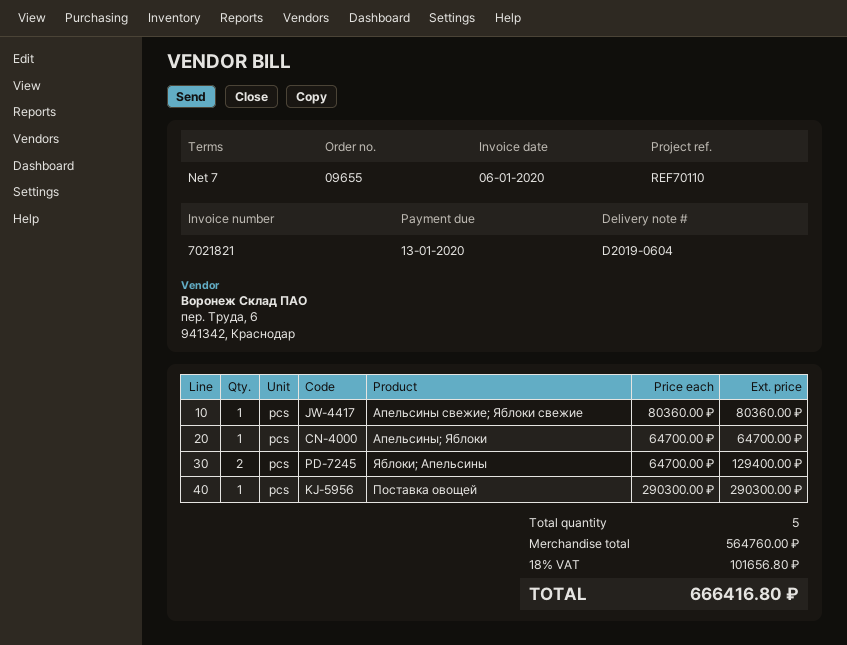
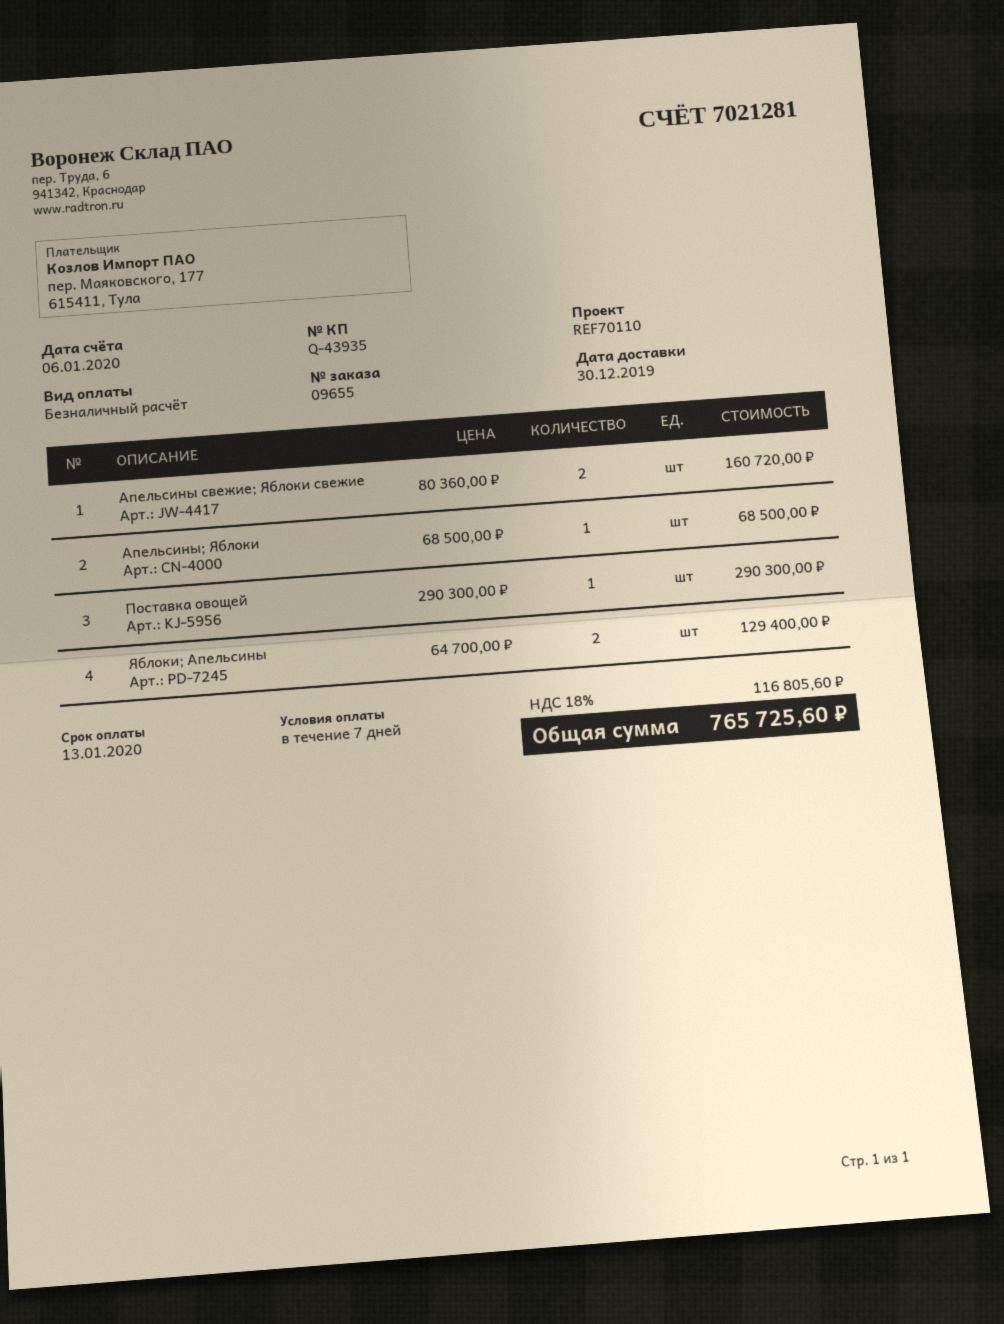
invoice number: 7021821 -> 7021281
Апельсины свежие; Яблоки свежие: 1 x 80360.00 = 80360.00 -> 2 x 80360.00 = 160720.00
Апельсины; Яблоки: 1 x 64700.00 = 64700.00 -> 1 x 68500.00 = 68500.00
tax: 18% = 101656.80 -> 18% = 116805.60
total: 666416.80 -> 765725.60

